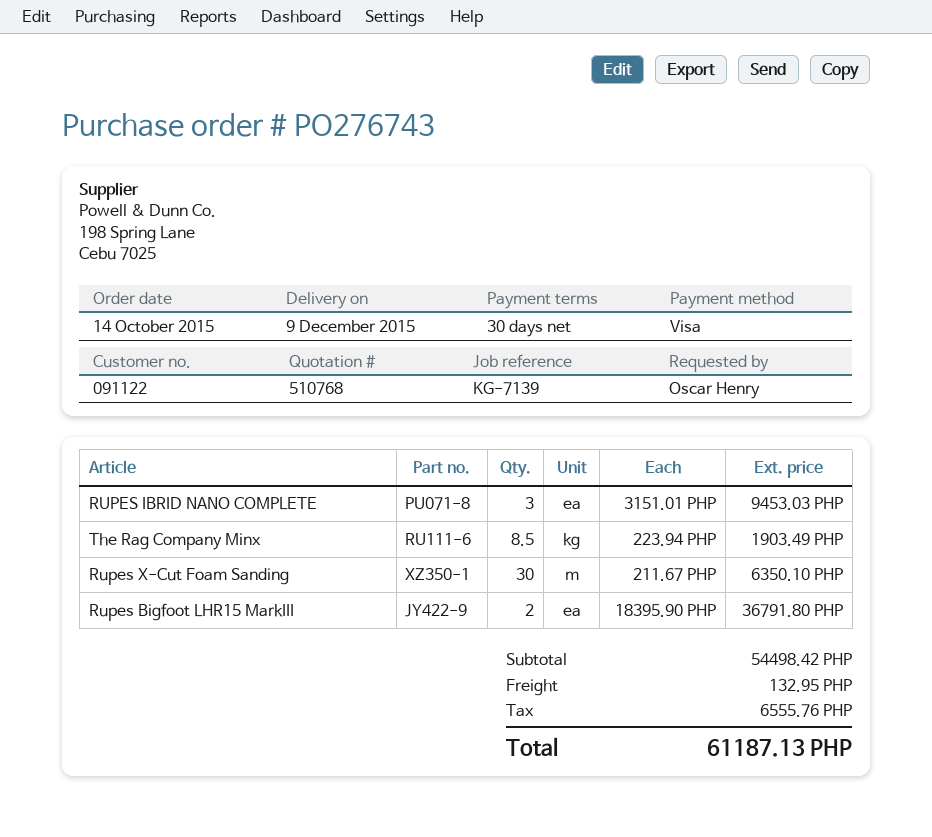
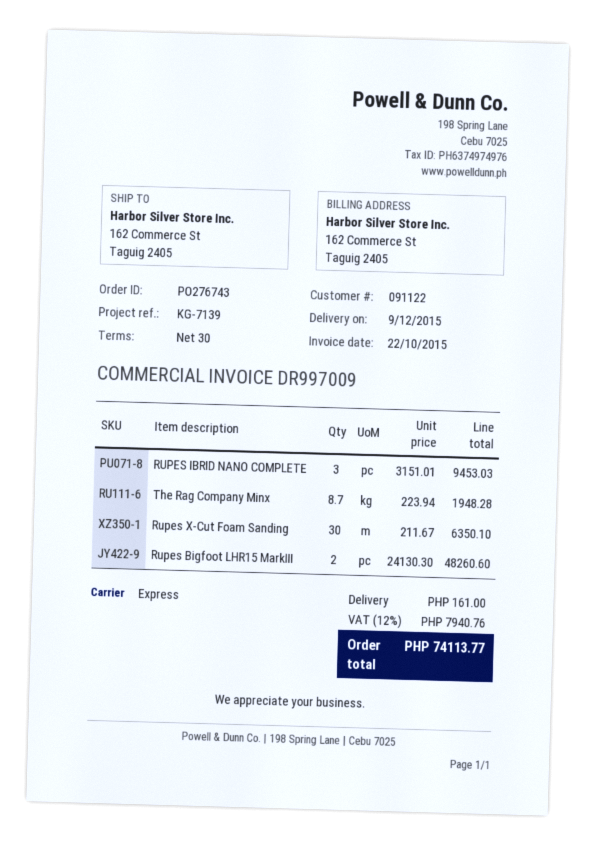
The Rag Company Minx: 8.5 x 223.94 = 1903.49 -> 8.7 x 223.94 = 1948.28
Rupes Bigfoot LHR15 MarkIII: 2 x 18395.90 = 36791.80 -> 2 x 24130.30 = 48260.60
shipping: 132.95 -> 161.00
tax: 6555.76 -> 7940.76
total: 61187.13 -> 74113.77

